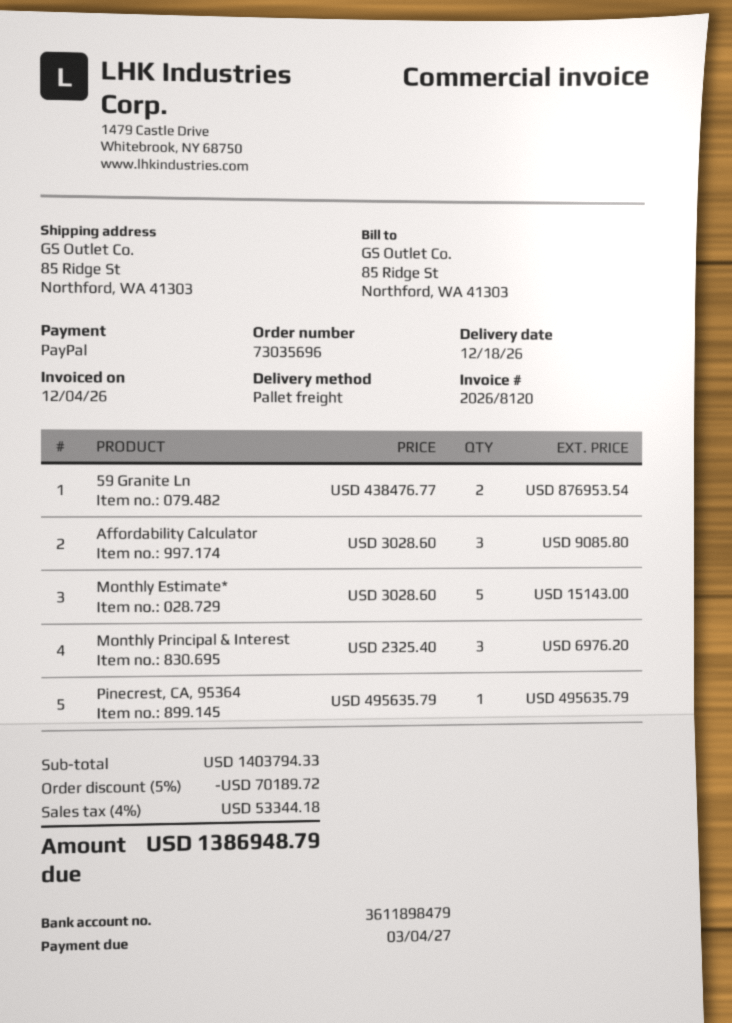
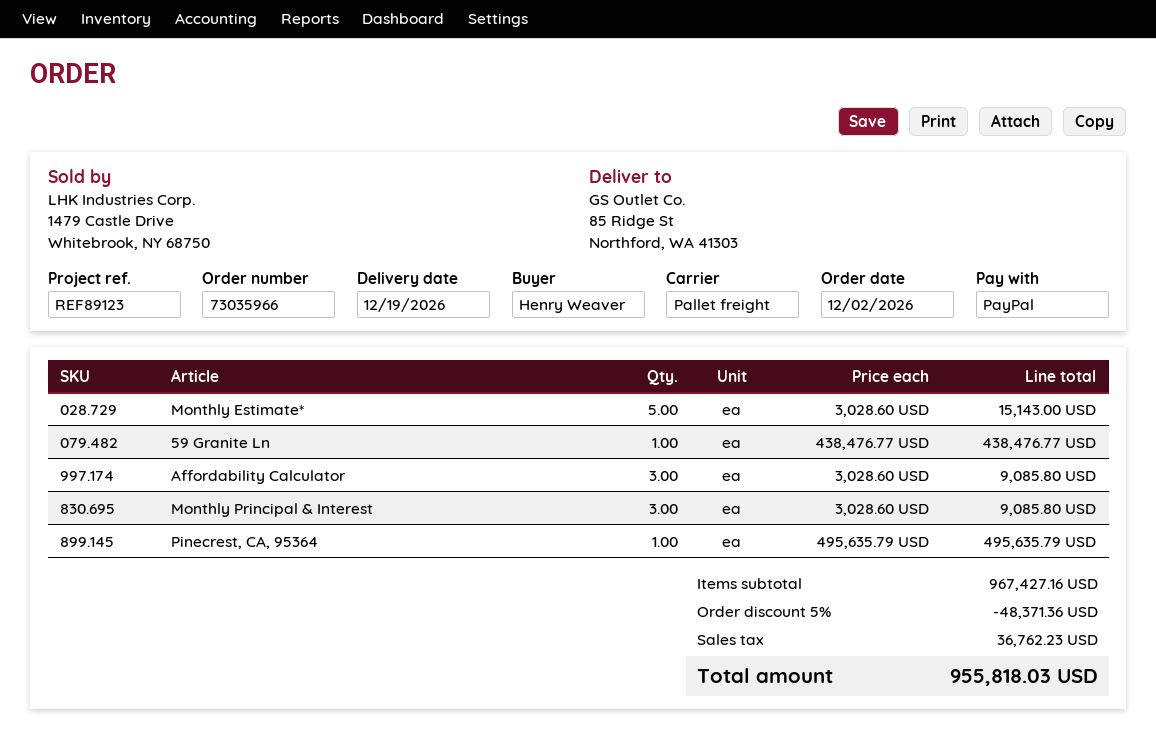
order number: 73035696 -> 73035966
delivery date: 2026-12-18 -> 2026-12-19
59 Granite Ln: 2 x 438476.77 = 876953.54 -> 1 x 438476.77 = 438476.77
Monthly Principal & Interest: 3 x 2325.40 = 6976.20 -> 3 x 3028.60 = 9085.80
subtotal: 1403794.33 -> 967427.16
discount: 5% = 70189.72 -> 5% = 48371.36
tax: 53344.18 -> 36762.23
total: 1386948.79 -> 955818.03

